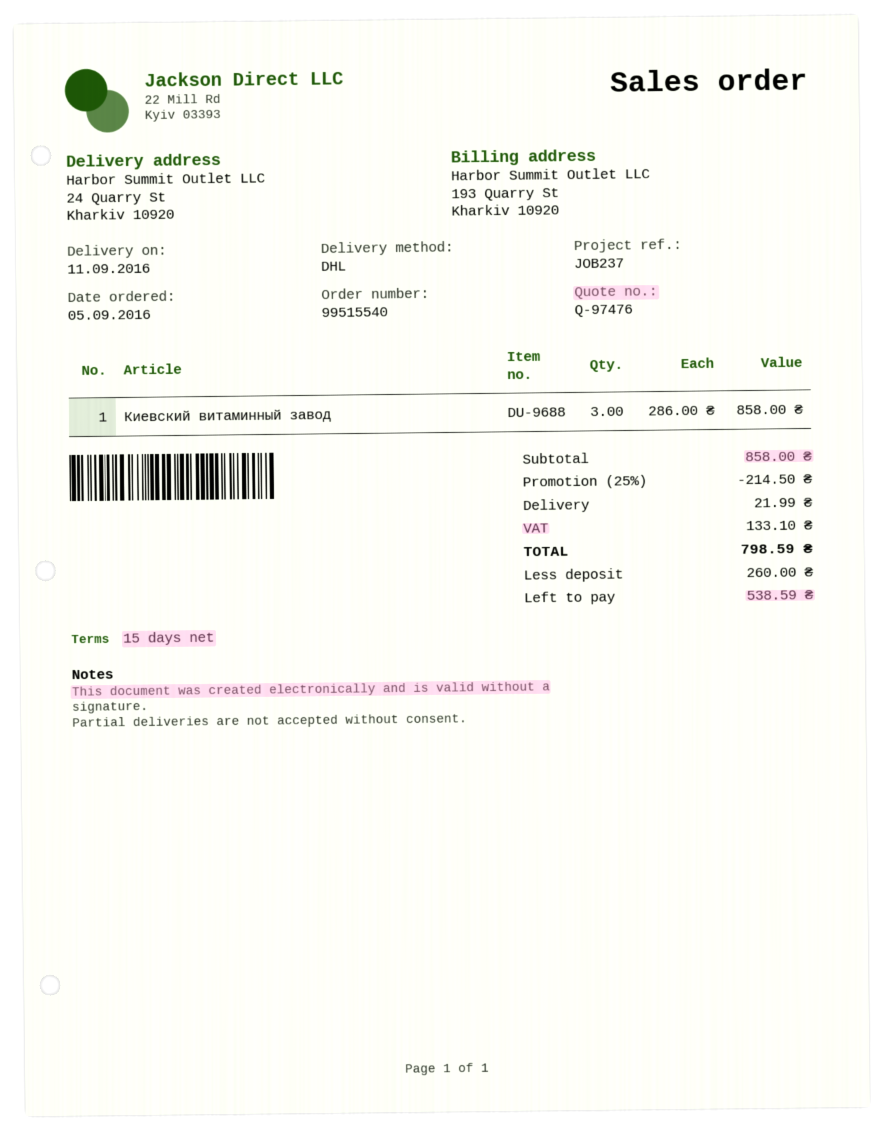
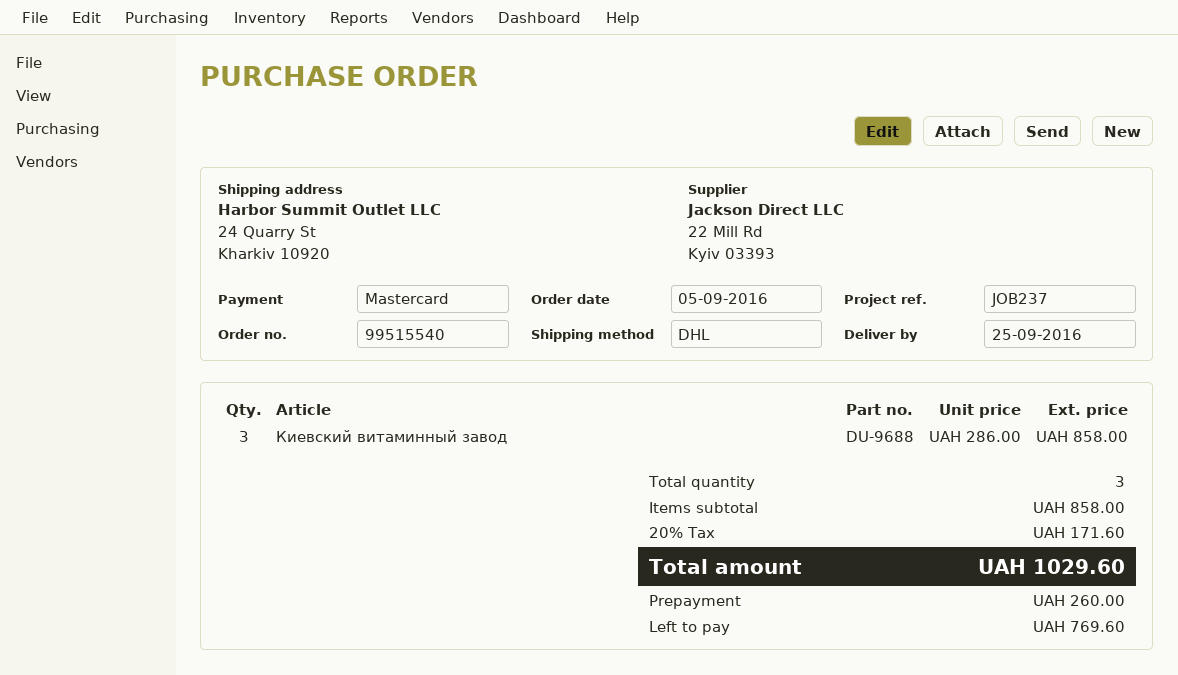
delivery date: 2016-09-11 -> 2016-09-25
discount: 25% = 214.50 -> none
shipping: 21.99 -> none
tax: 133.10 -> 171.60
total: 798.59 -> 1029.60
balance: 538.59 -> 769.60

